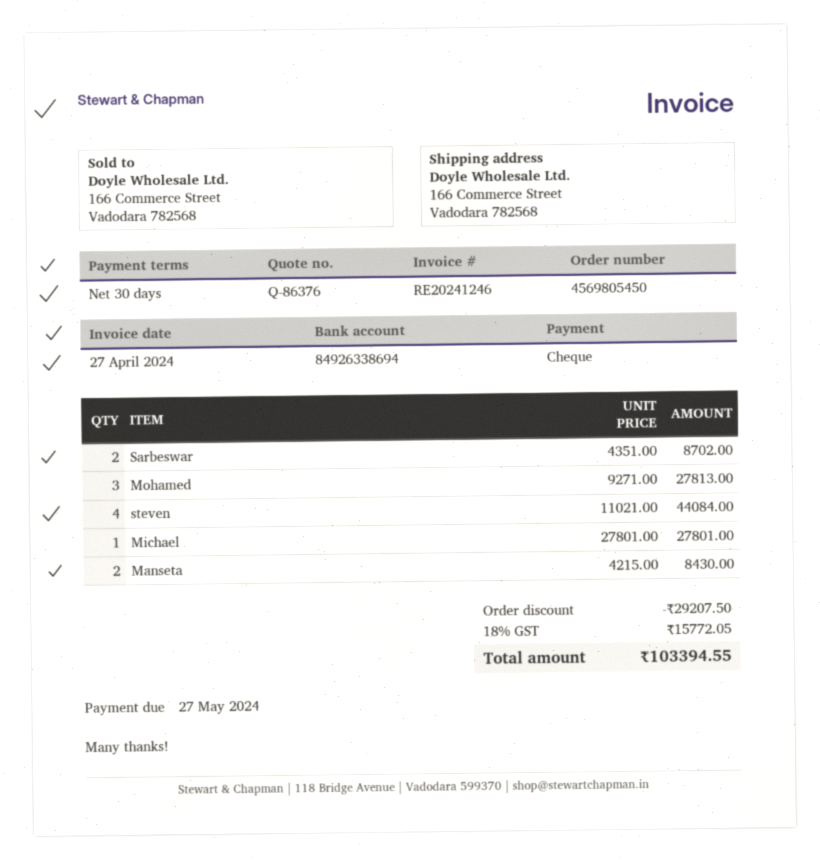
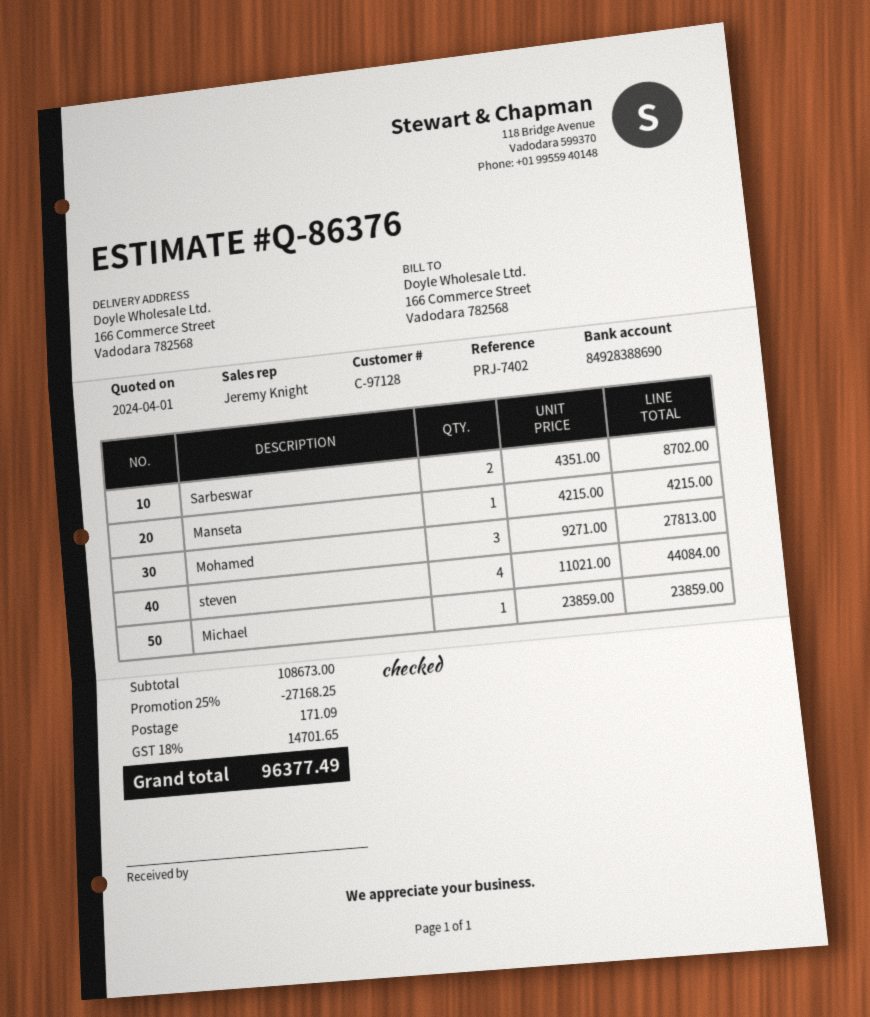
bank account: 84926338694 -> 84928388690
Michael: 1 x 27801.00 = 27801.00 -> 1 x 23859.00 = 23859.00
Manseta: 2 x 4215.00 = 8430.00 -> 1 x 4215.00 = 4215.00
discount: 29207.50 -> 27168.25
shipping: none -> 171.09
tax: 18% = 15772.05 -> 18% = 14701.65
total: 103394.55 -> 96377.49

